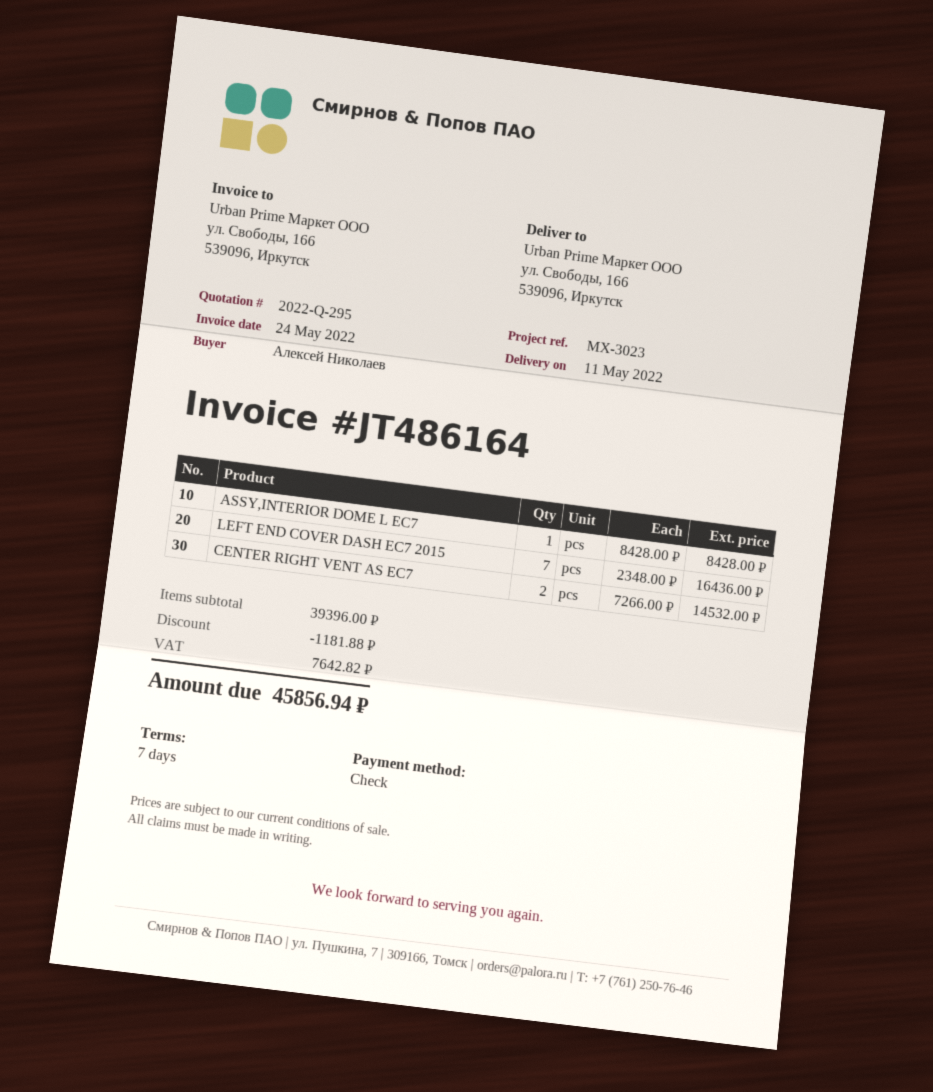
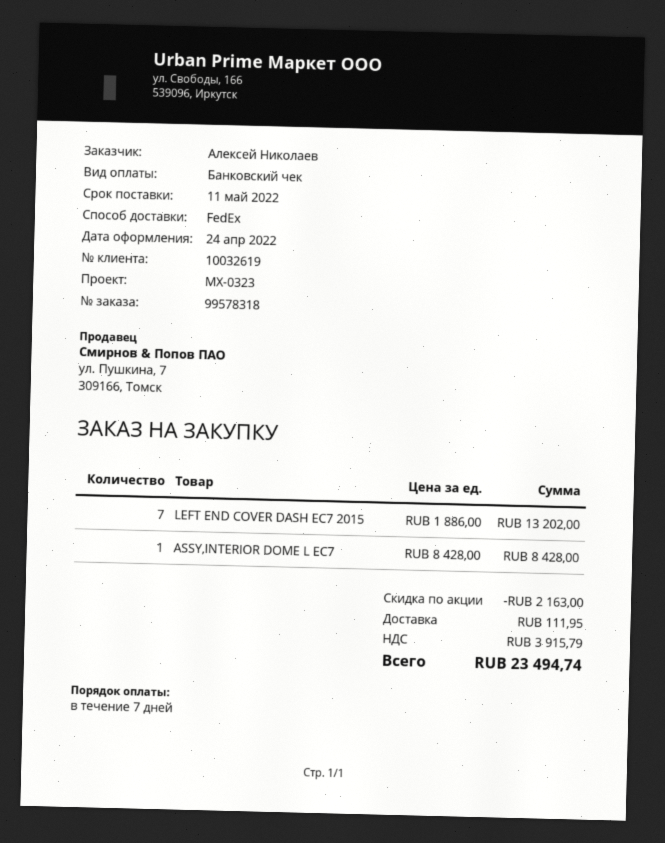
reference: MX-3023 -> MX-0323
LEFT END COVER DASH EC7 2015: 7 x 2348.00 = 16436.00 -> 7 x 1886.00 = 13202.00
CENTER RIGHT VENT AS EC7: 2 x 7266.00 = 14532.00 -> none
discount: 1181.88 -> 2163.00
shipping: none -> 111.95
tax: 7642.82 -> 3915.79
total: 45856.94 -> 23494.74

